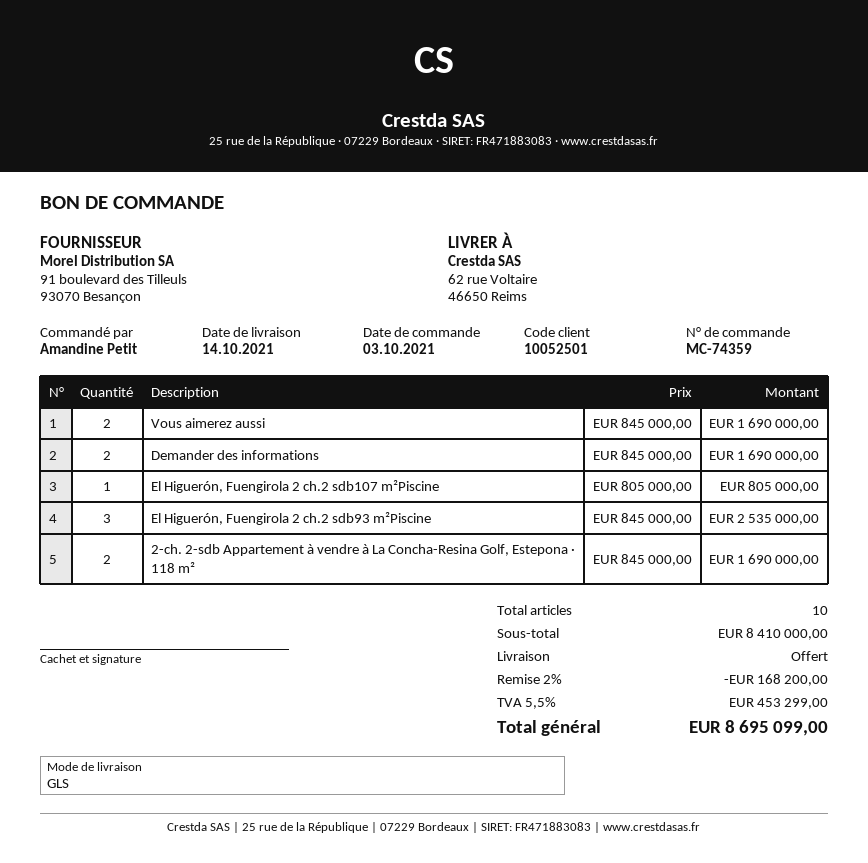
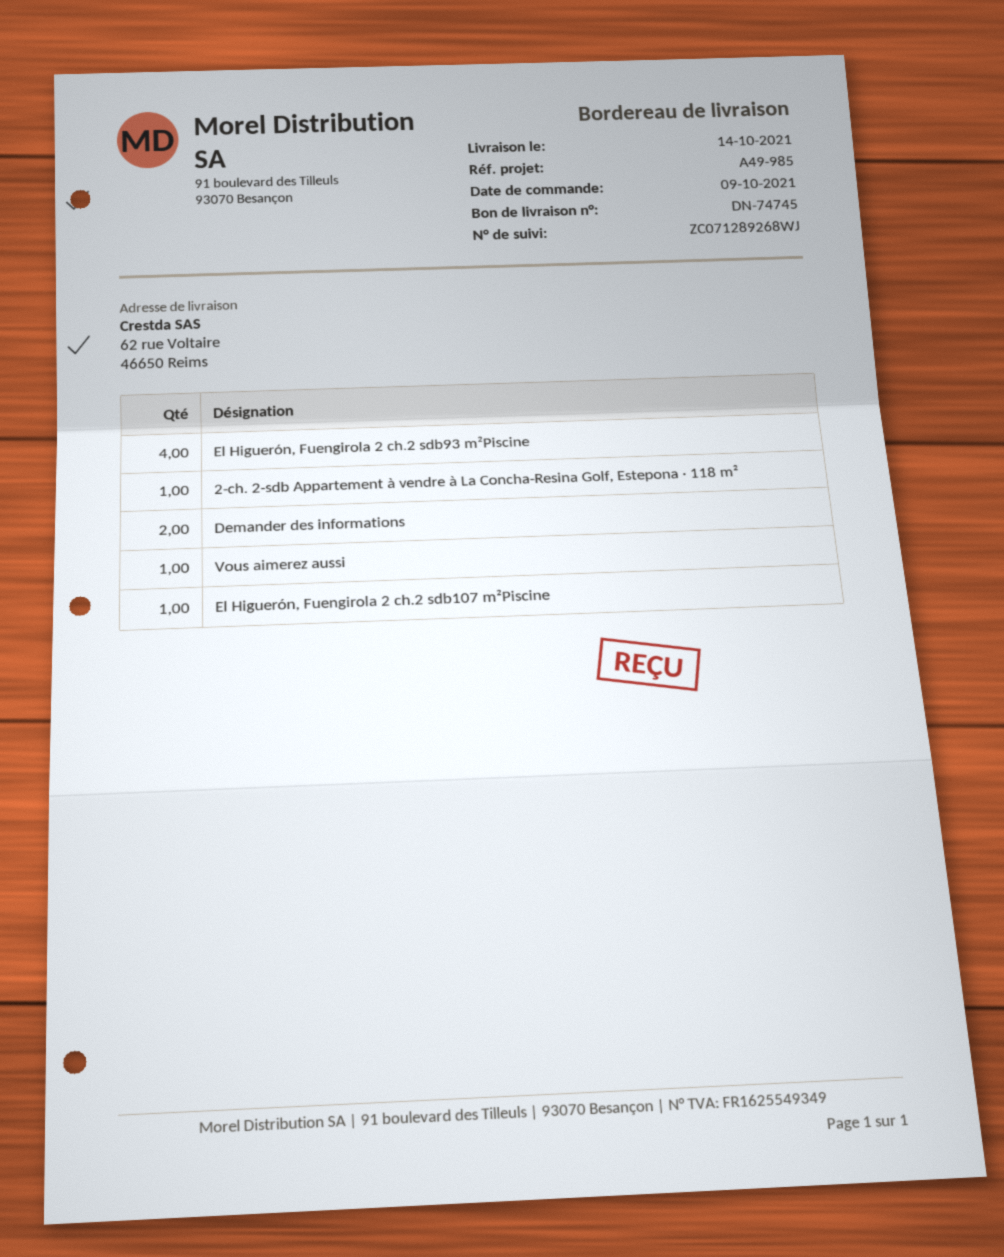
order date: 2021-10-03 -> 2021-10-09
Vous aimerez aussi: 2 -> 1
El Higuerón, Fuengirola 2 ch.2 sdb93 m²Piscine: 3 -> 4
2-ch. 2-sdb Appartement à vendre à La Concha-Resina Golf, Estepona · 118 m²: 2 -> 1

